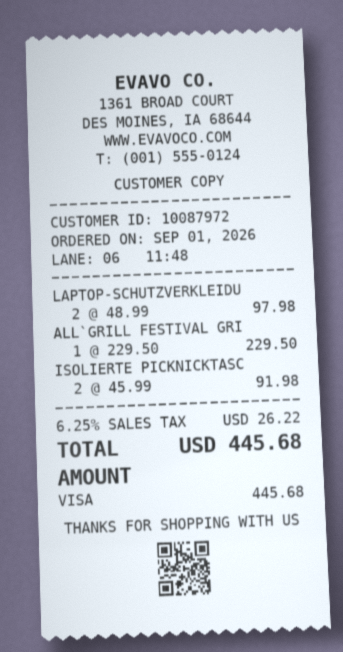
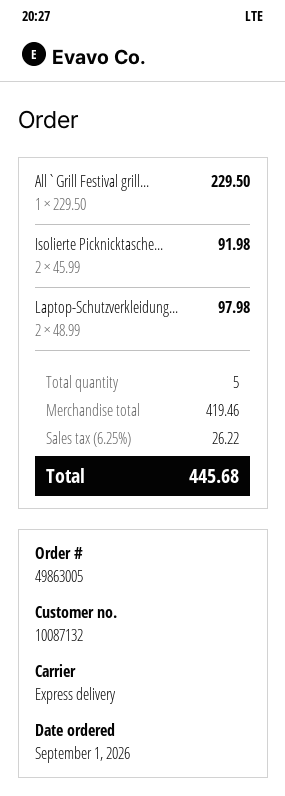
customer number: 10087972 -> 10087132

